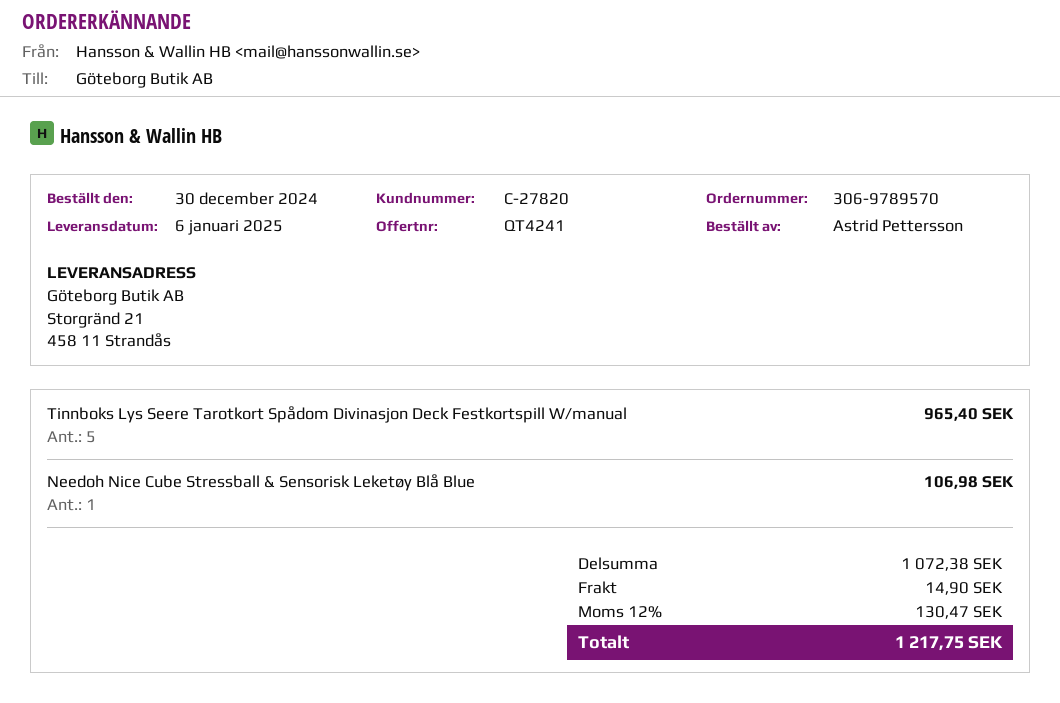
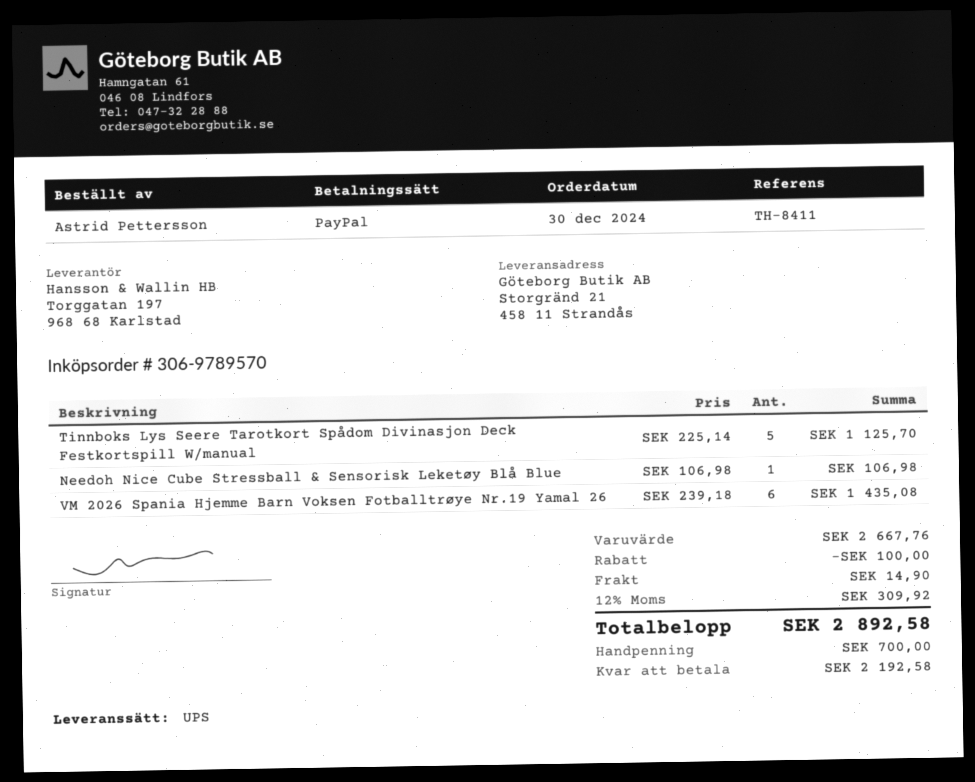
Tinnboks Lys Seere Tarotkort Spådom Divinasjon Deck Festkortspill W/manual: 5 for 965.40 -> 5 for 1125.70
VM 2026 Spania Hjemme Barn Voksen Fotballtrøye Nr.19 Yamal 26: none -> 6 for 1435.08
subtotal: 1072.38 -> 2667.76
discount: none -> 100.00
tax: 12% = 130.47 -> 12% = 309.92
total: 1217.75 -> 2892.58

